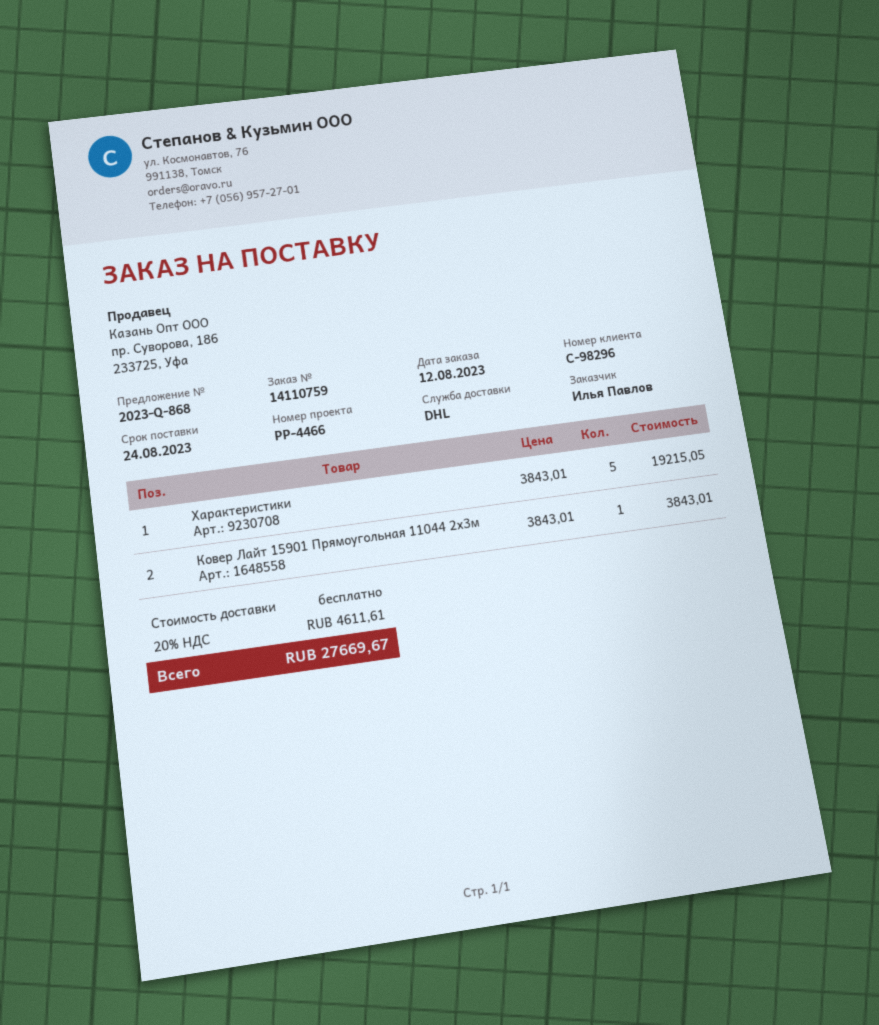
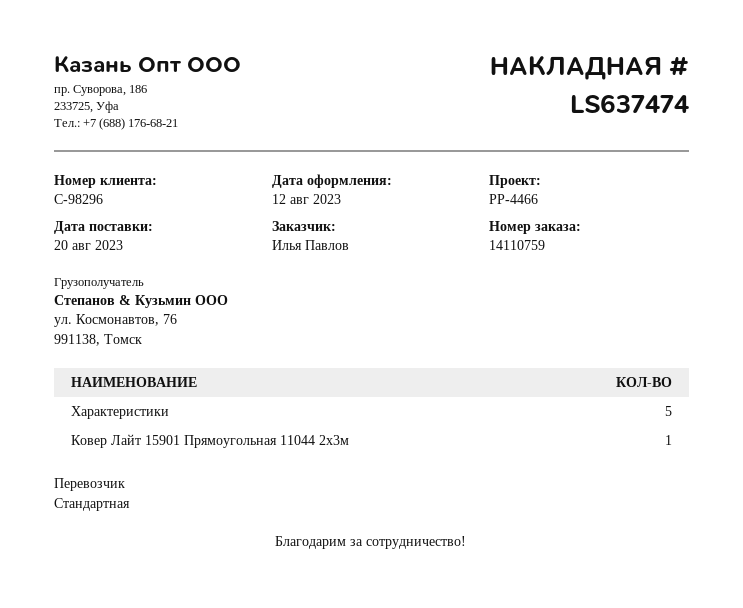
delivery date: 2023-08-24 -> 2023-08-20
shipping method: DHL -> standard

